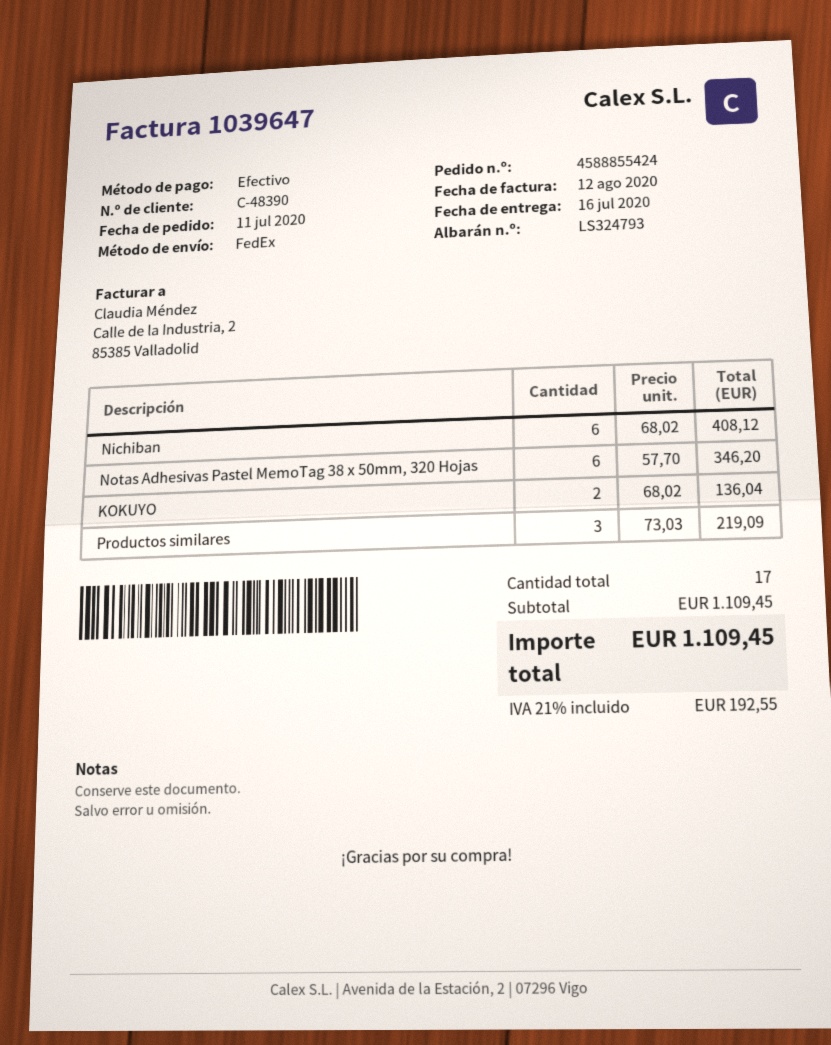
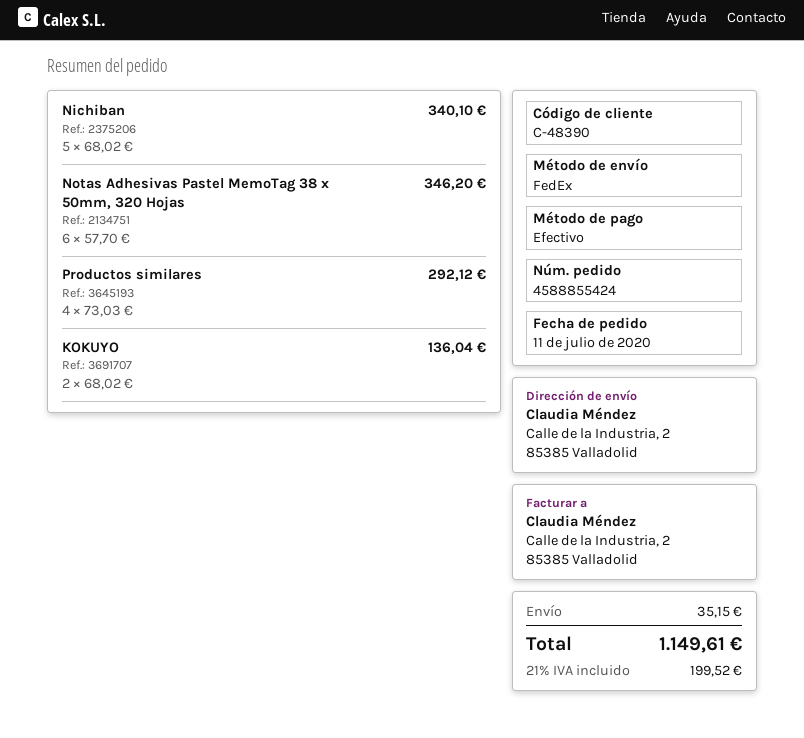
Nichiban: 6 x 68.02 = 408.12 -> 5 x 68.02 = 340.10
Productos similares: 3 x 73.03 = 219.09 -> 4 x 73.03 = 292.12
shipping: none -> 35.15
tax: 21% = 192.55 -> 21% = 199.52
total: 1109.45 -> 1149.61

